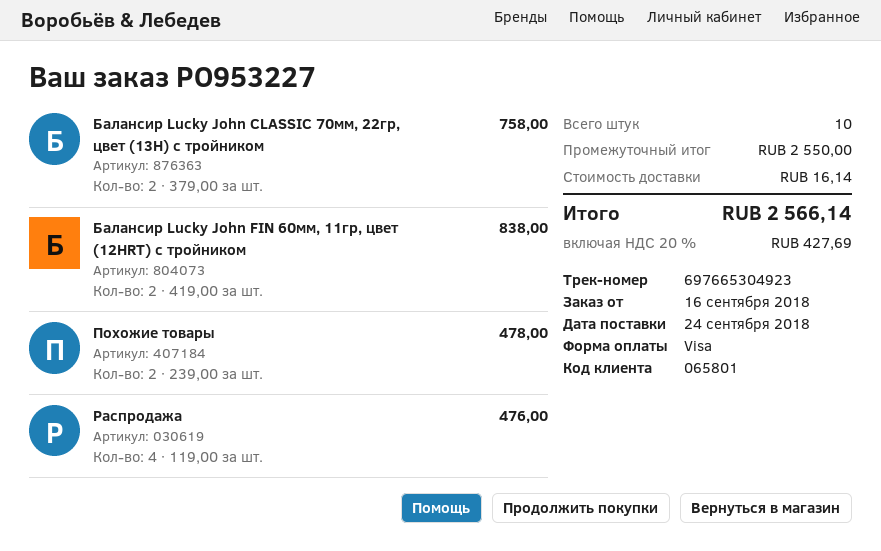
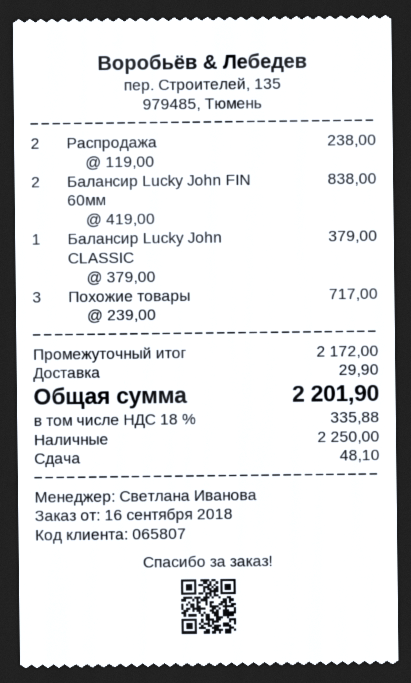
customer number: 065801 -> 065807
payment method: Visa -> cash
Балансир Lucky John CLASSIC 70мм, 22гр, цвет (13H) с тройником: 2 x 379.00 = 758.00 -> 1 x 379.00 = 379.00
Похожие товары: 2 x 239.00 = 478.00 -> 3 x 239.00 = 717.00
Распродажа: 4 x 119.00 = 476.00 -> 2 x 119.00 = 238.00
subtotal: 2550.00 -> 2172.00
shipping: 16.14 -> 29.90
tax: 20% = 427.69 -> 18% = 335.88
total: 2566.14 -> 2201.90

